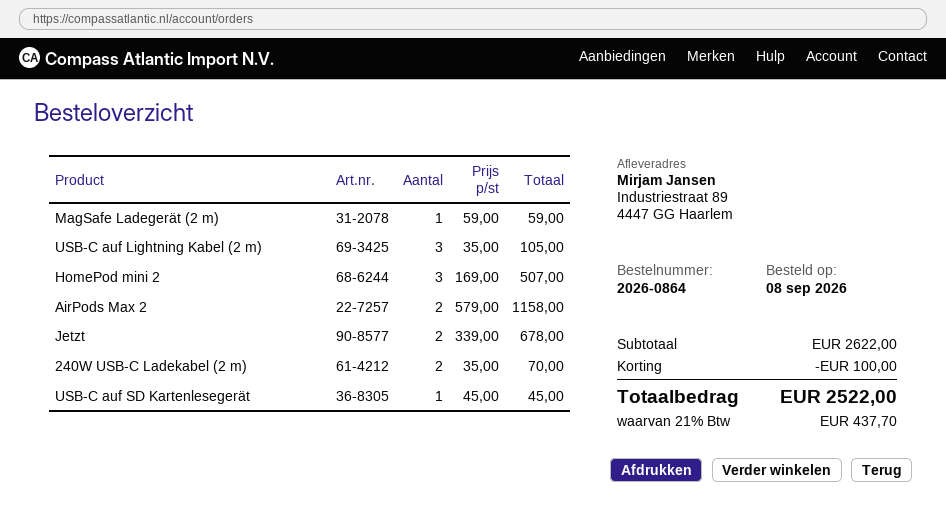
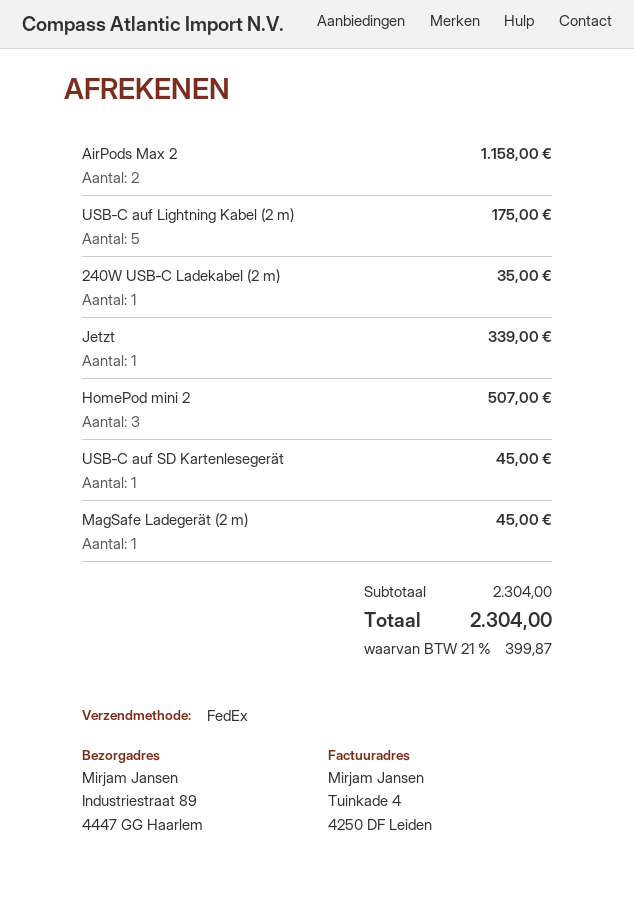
MagSafe Ladegerät (2 m): 1 for 59.00 -> 1 for 45.00
USB‑C auf Lightning Kabel (2 m): 3 for 105.00 -> 5 for 175.00
Jetzt: 2 for 678.00 -> 1 for 339.00
240W USB‑C Ladekabel (2 m): 2 for 70.00 -> 1 for 35.00
subtotal: 2622.00 -> 2304.00
discount: 100.00 -> none
tax: 21% = 437.70 -> 21% = 399.87
total: 2522.00 -> 2304.00

